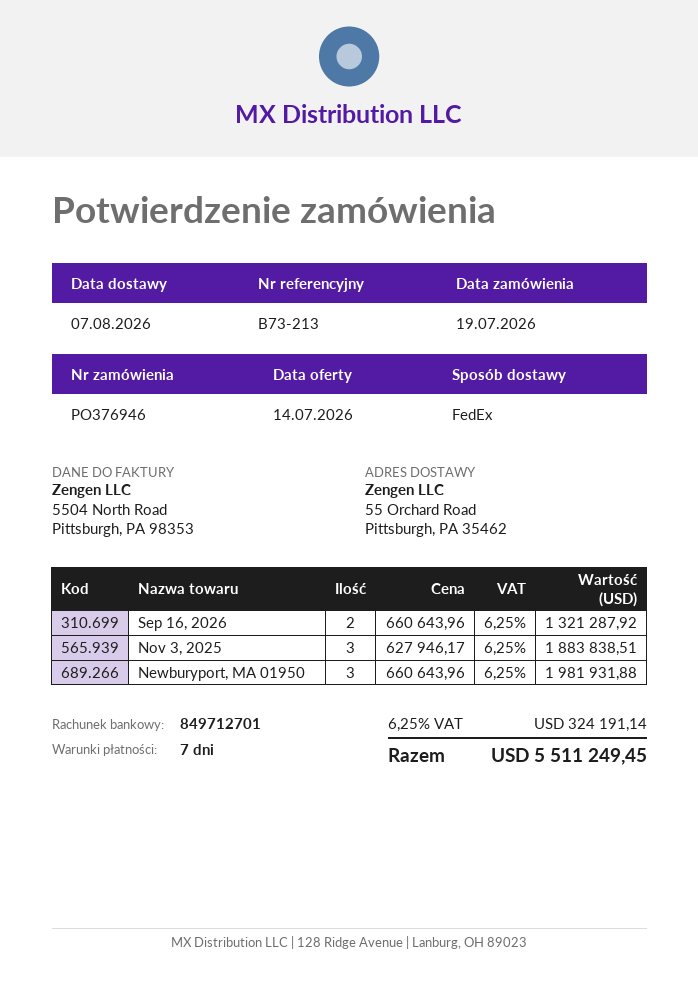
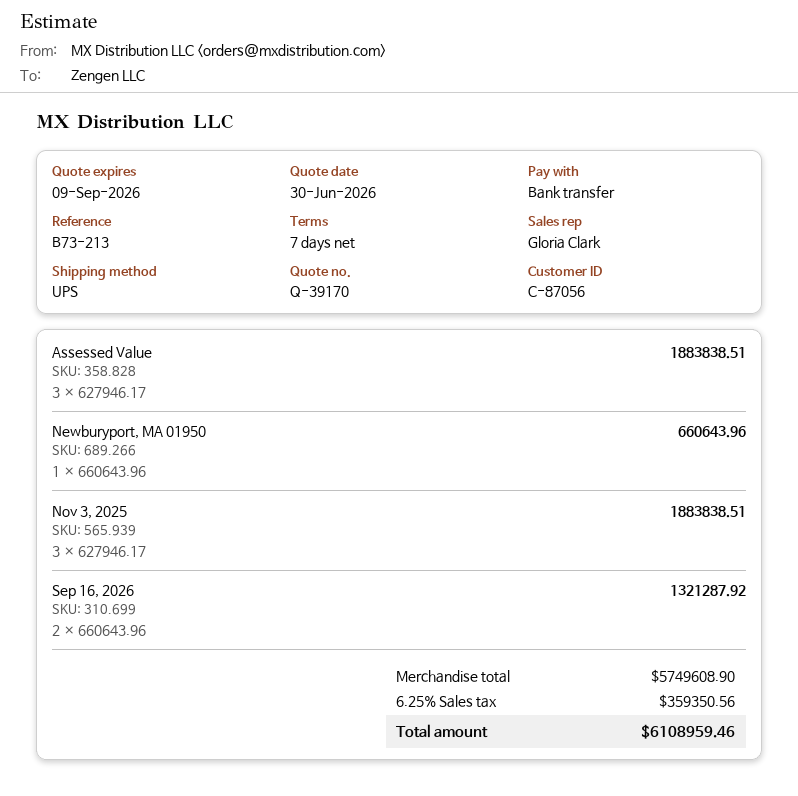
quote date: 2026-07-14 -> 2026-06-30
shipping method: FedEx -> UPS
Newburyport, MA 01950: 3 x 660643.96 = 1981931.88 -> 1 x 660643.96 = 660643.96
Assessed Value: none -> 3 x 627946.17 = 1883838.51
tax: 6.25% = 324191.14 -> 6.25% = 359350.56
total: 5511249.45 -> 6108959.46

